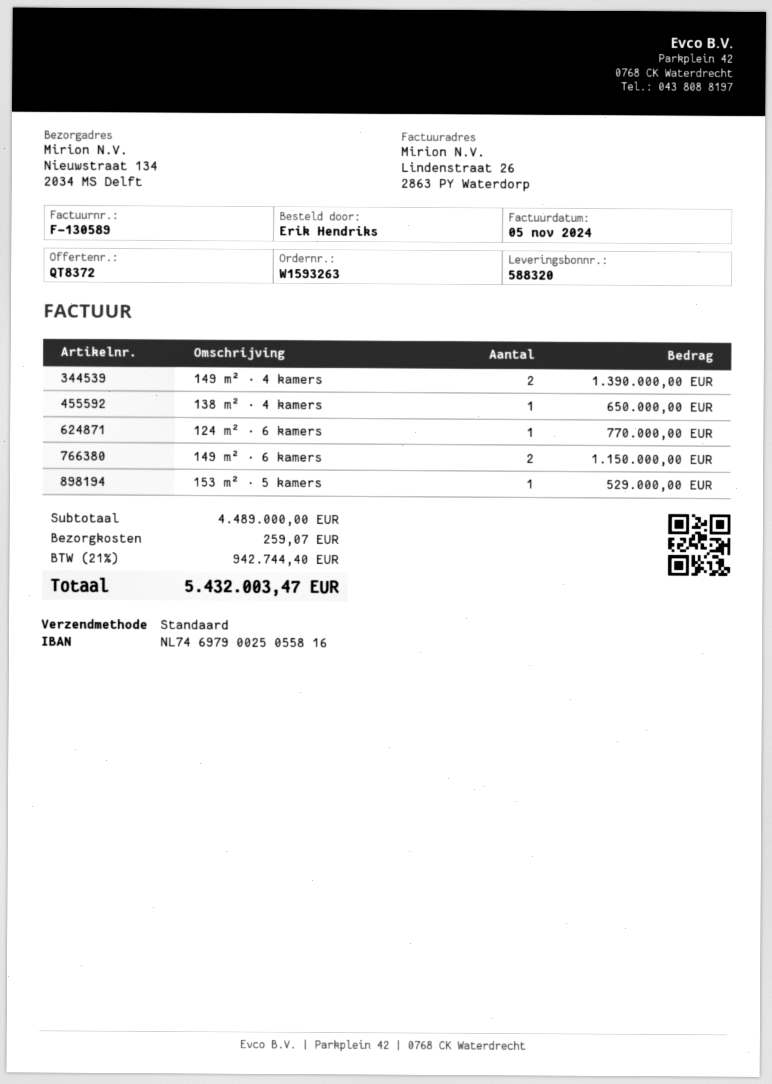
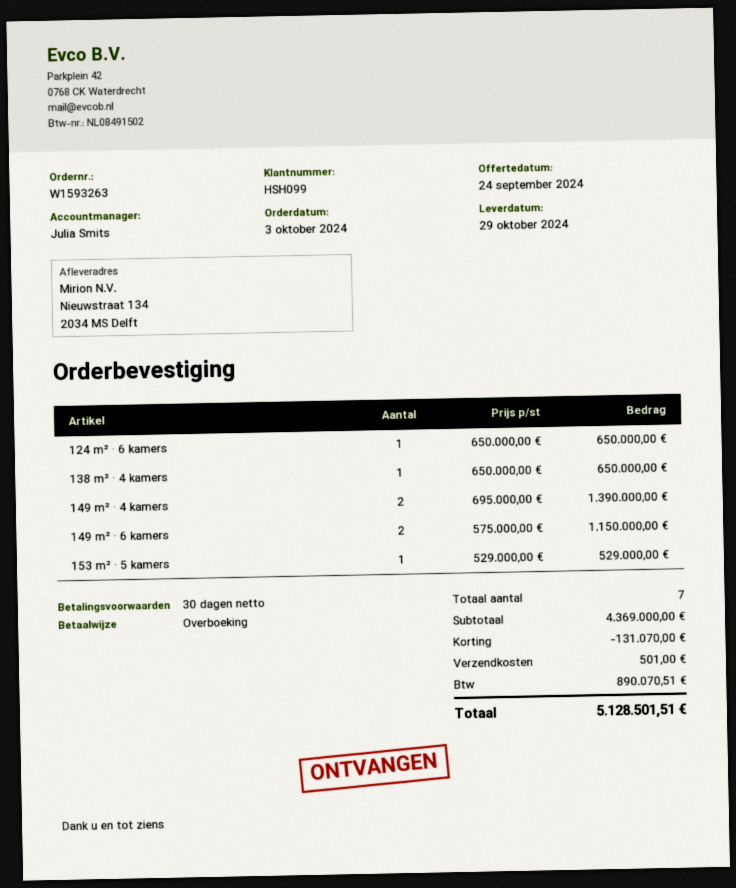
124 m² · 6 kamers: 1 for 770000.00 -> 1 for 650000.00
subtotal: 4489000.00 -> 4369000.00
discount: none -> 131070.00
shipping: 259.07 -> 501.00
tax: 942744.40 -> 890070.51
total: 5432003.47 -> 5128501.51

